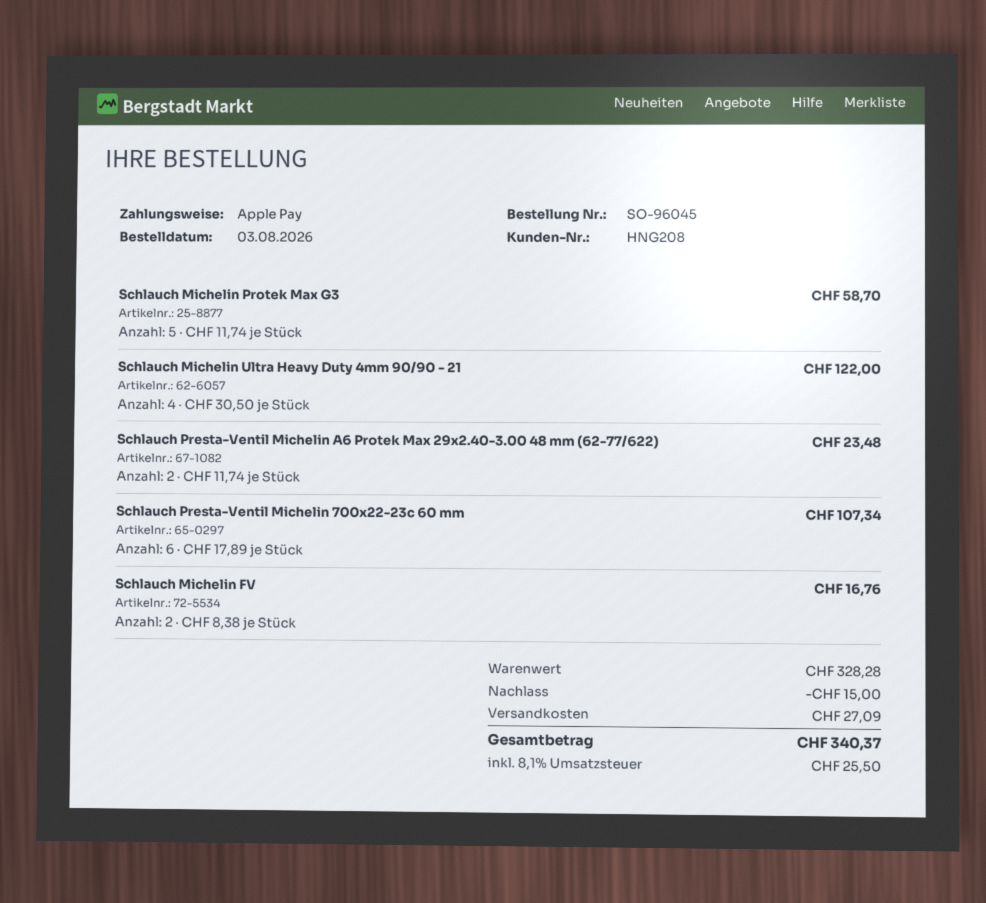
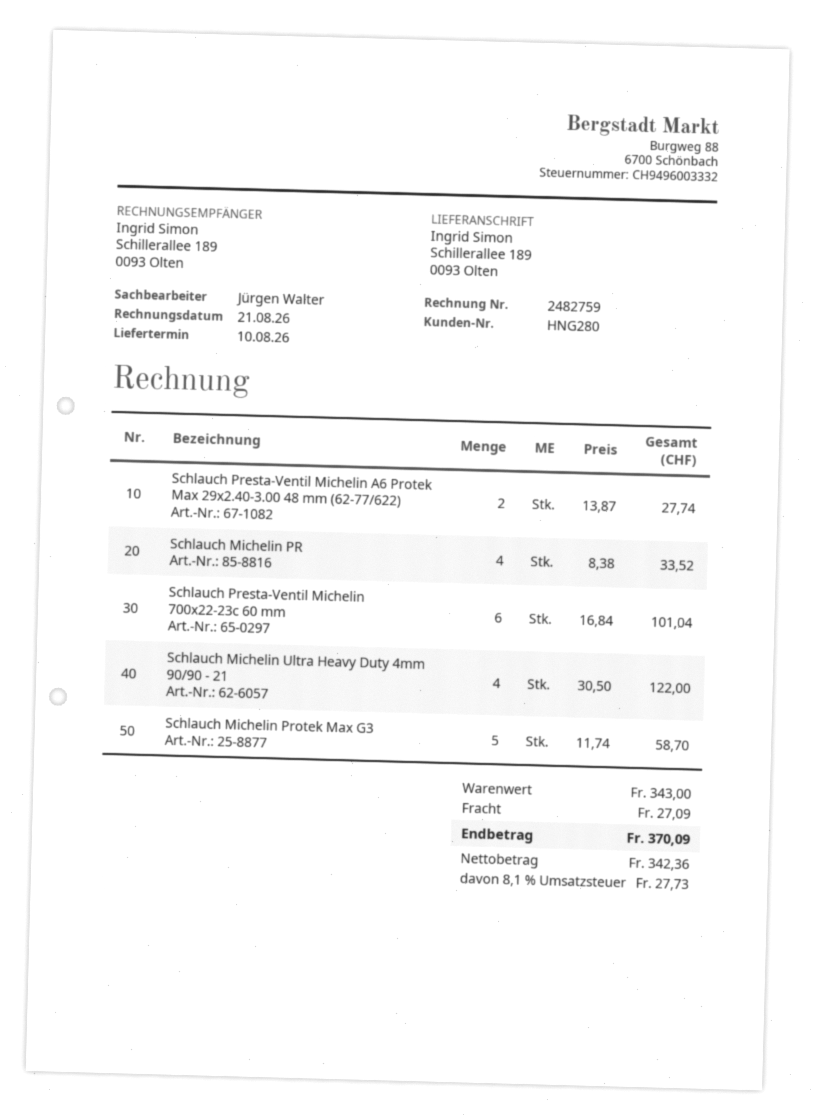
customer number: HNG208 -> HNG280
Schlauch Presta-Ventil Michelin A6 Protek Max 29x2.40-3.00 48 mm (62-77/622): 2 x 11.74 = 23.48 -> 2 x 13.87 = 27.74
Schlauch Presta-Ventil Michelin 700x22-23c 60 mm: 6 x 17.89 = 107.34 -> 6 x 16.84 = 101.04
Schlauch Michelin FV: 2 x 8.38 = 16.76 -> none
Schlauch Michelin PR: none -> 4 x 8.38 = 33.52
subtotal: 328.28 -> 343.00
discount: 15.00 -> none
tax: 8.1% = 25.50 -> 8.1% = 27.73
total: 340.37 -> 370.09

